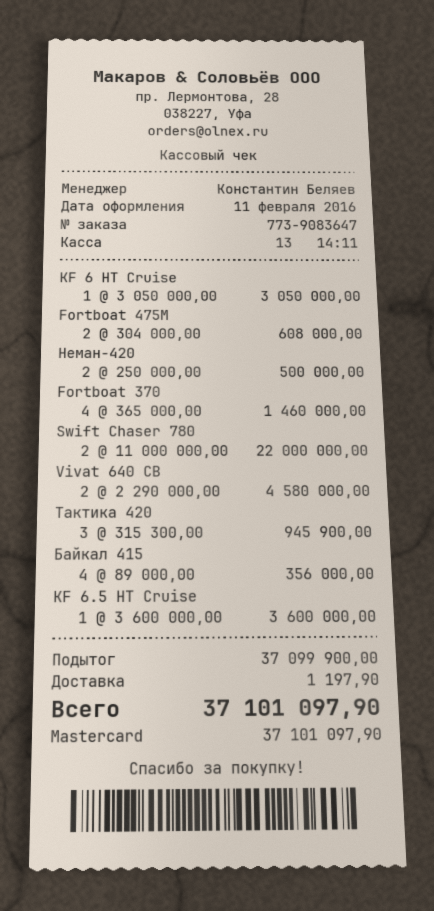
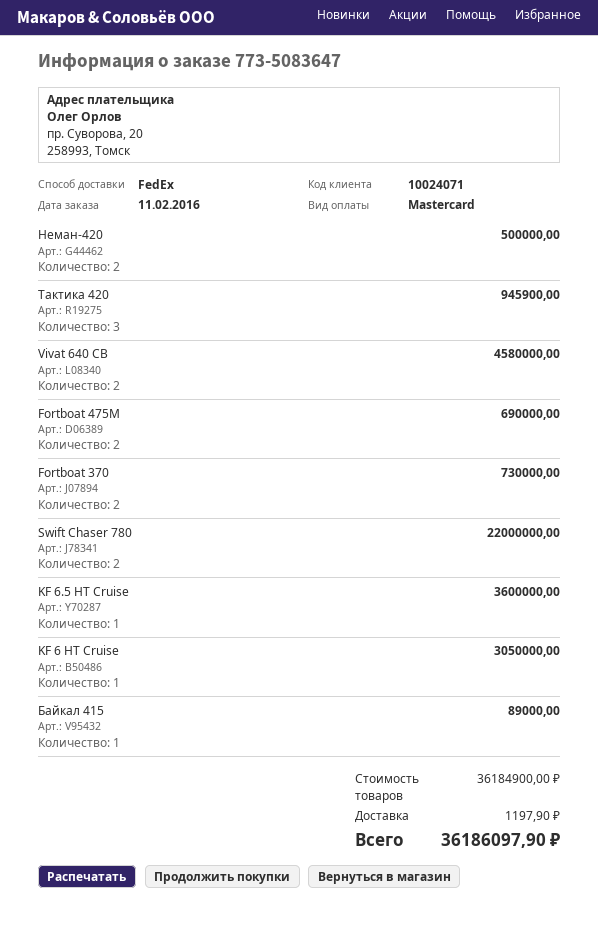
order number: 773-9083647 -> 773-5083647
Fortboat 475M: 2 for 608000.00 -> 2 for 690000.00
Fortboat 370: 4 for 1460000.00 -> 2 for 730000.00
Байкал 415: 4 for 356000.00 -> 1 for 89000.00
subtotal: 37099900.00 -> 36184900.00
total: 37101097.90 -> 36186097.90

